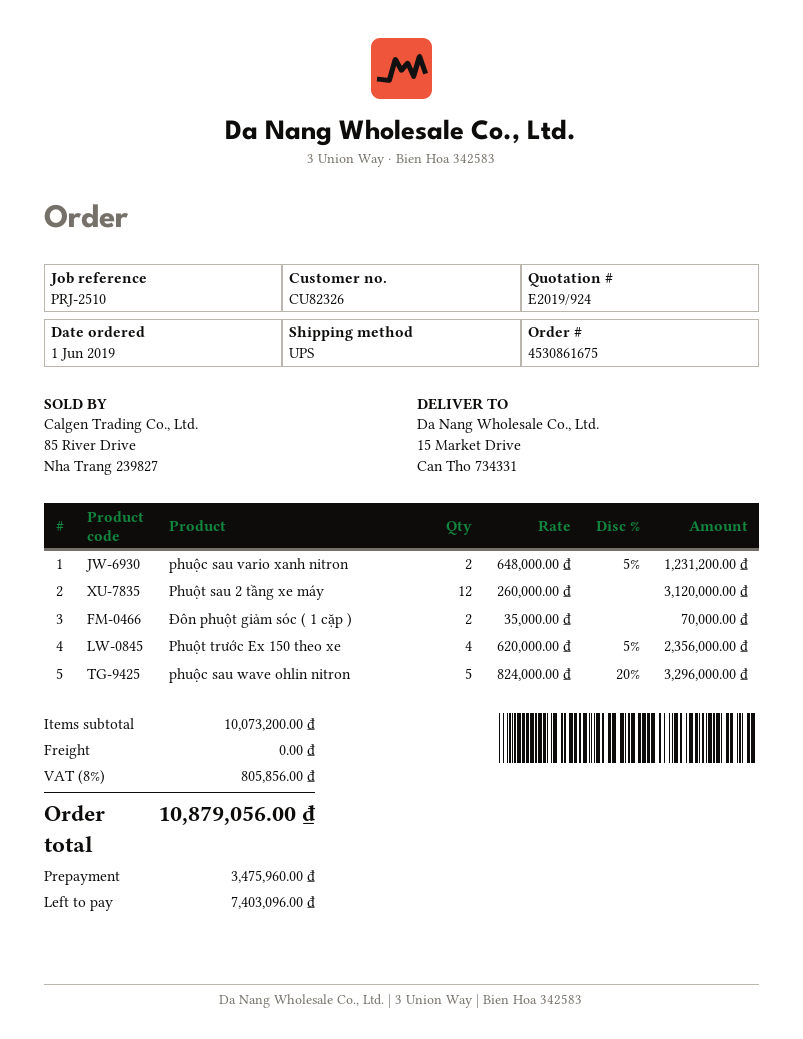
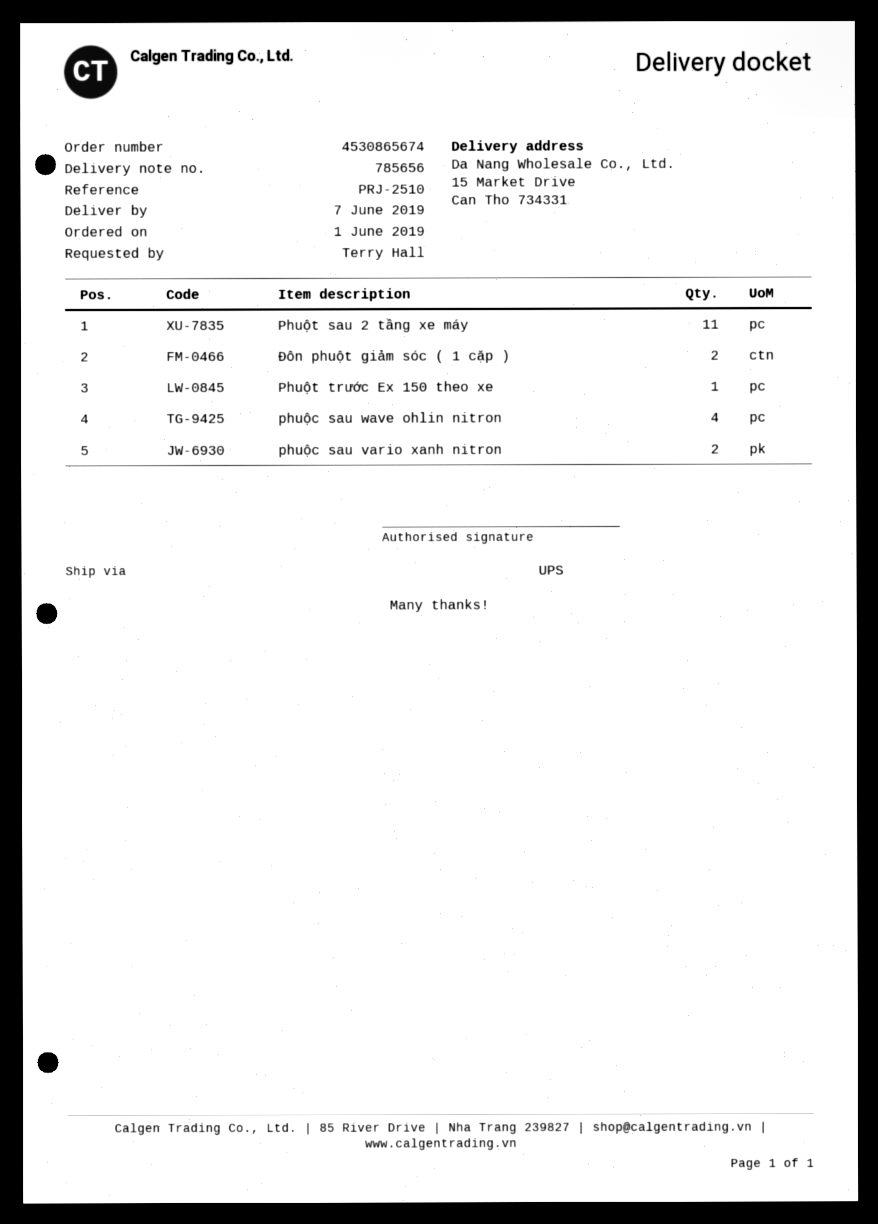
order number: 4530861675 -> 4530865674
Phuột sau 2 tầng xe máy: 12 -> 11
Phuột trước Ex 150 theo xe: 4 -> 1
phuộc sau wave ohlin nitron: 5 -> 4

